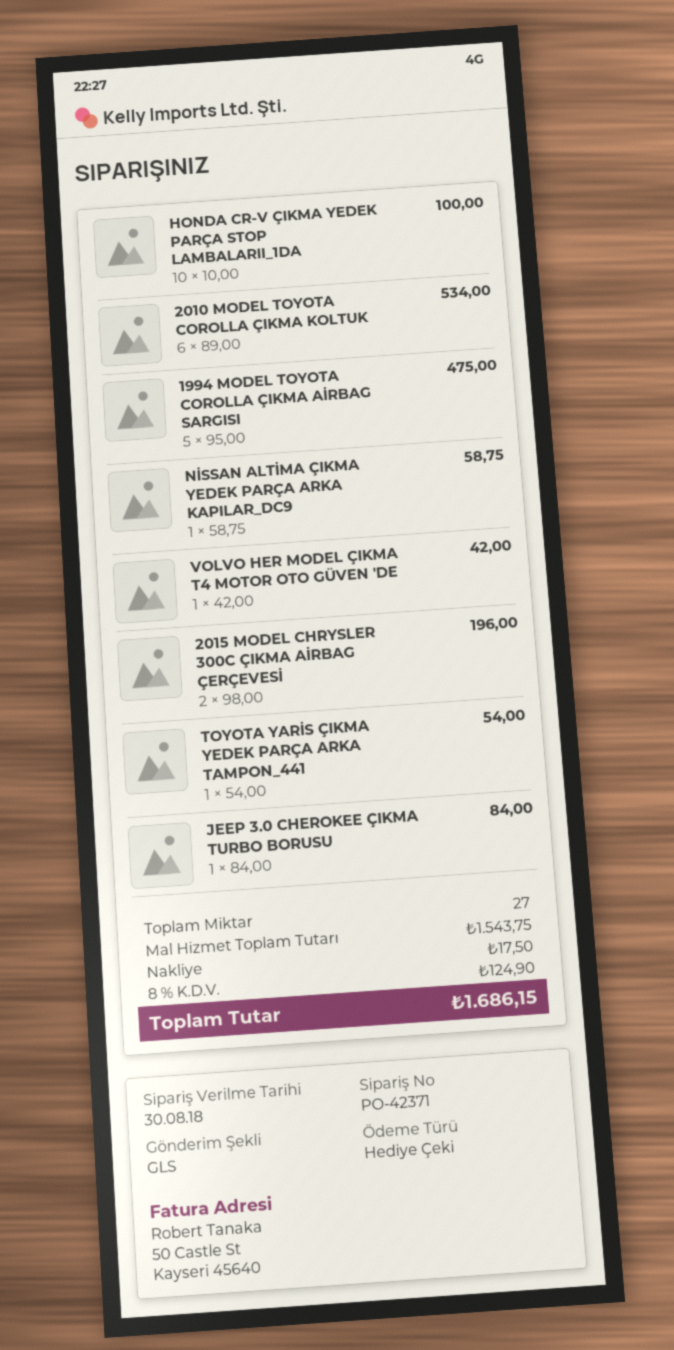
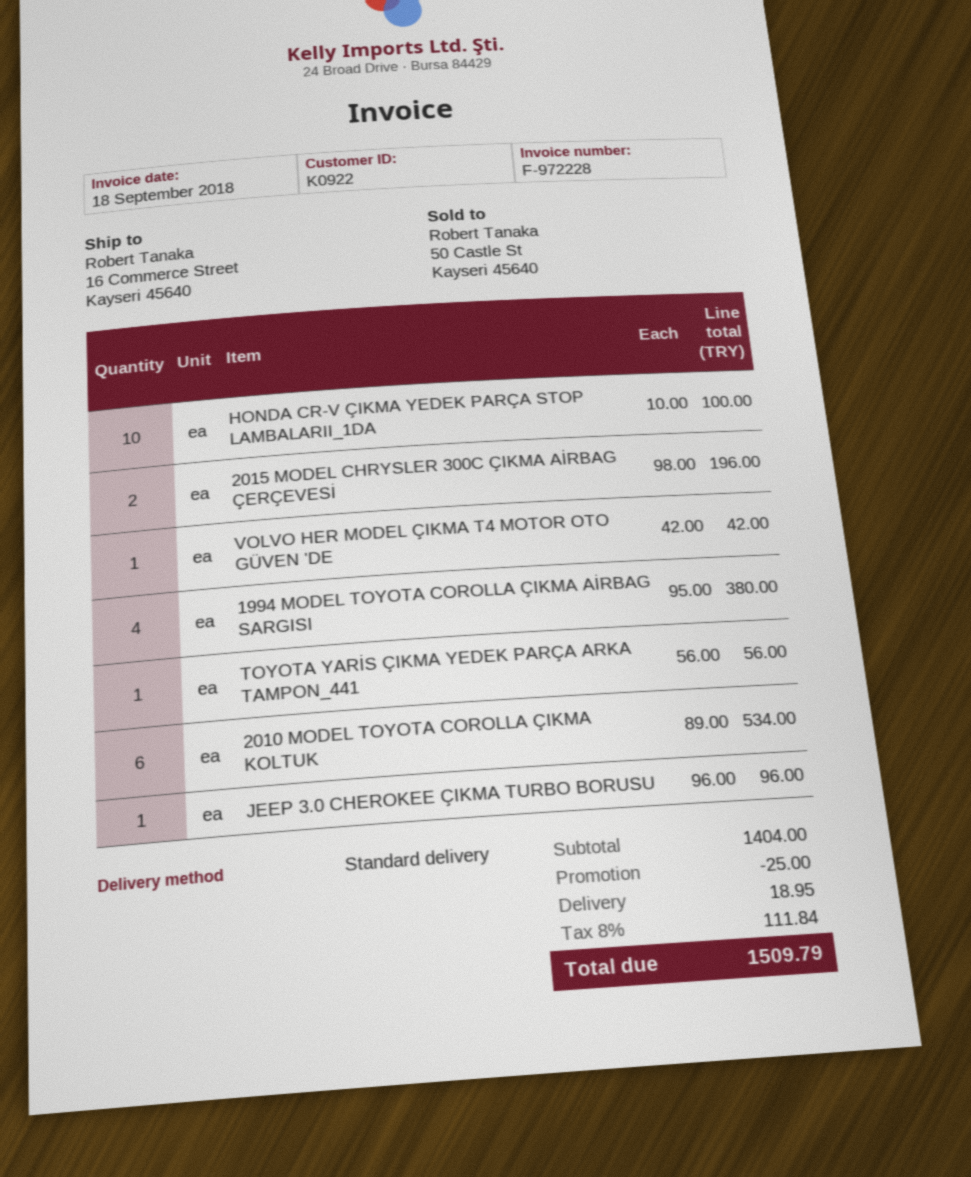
shipping method: GLS -> standard
1994 MODEL TOYOTA COROLLA ÇIKMA AİRBAG SARGISI: 5 x 95.00 = 475.00 -> 4 x 95.00 = 380.00
NİSSAN ALTİMA ÇIKMA YEDEK PARÇA ARKA KAPILAR_DC9: 1 x 58.75 = 58.75 -> none
TOYOTA YARİS ÇIKMA YEDEK PARÇA ARKA TAMPON_441: 1 x 54.00 = 54.00 -> 1 x 56.00 = 56.00
JEEP 3.0 CHEROKEE ÇIKMA TURBO BORUSU: 1 x 84.00 = 84.00 -> 1 x 96.00 = 96.00
subtotal: 1543.75 -> 1404.00
discount: none -> 25.00
shipping: 17.50 -> 18.95
tax: 8% = 124.90 -> 8% = 111.84
total: 1686.15 -> 1509.79

